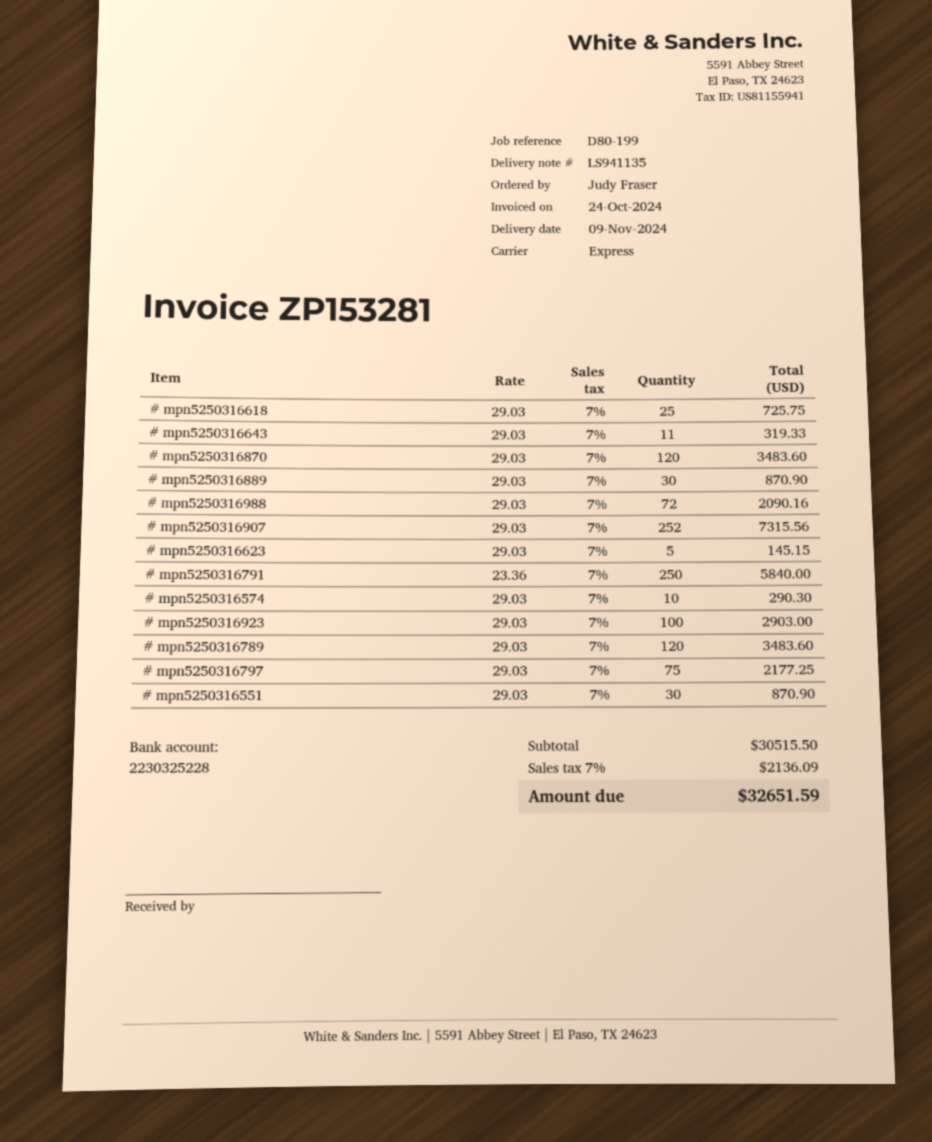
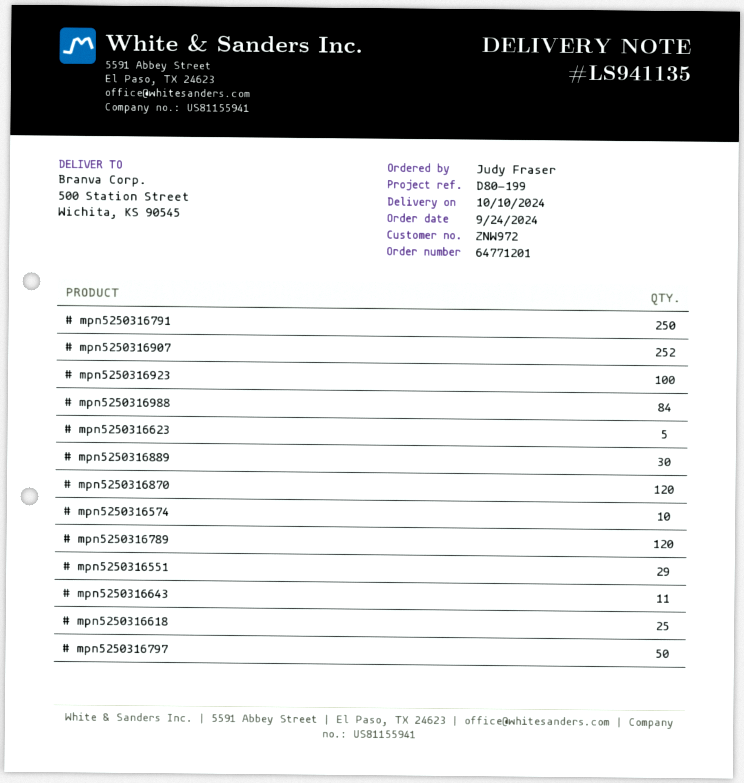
delivery date: 2024-11-09 -> 2024-10-10
# mpn5250316988: 72 -> 84
# mpn5250316797: 75 -> 50
# mpn5250316551: 30 -> 29

